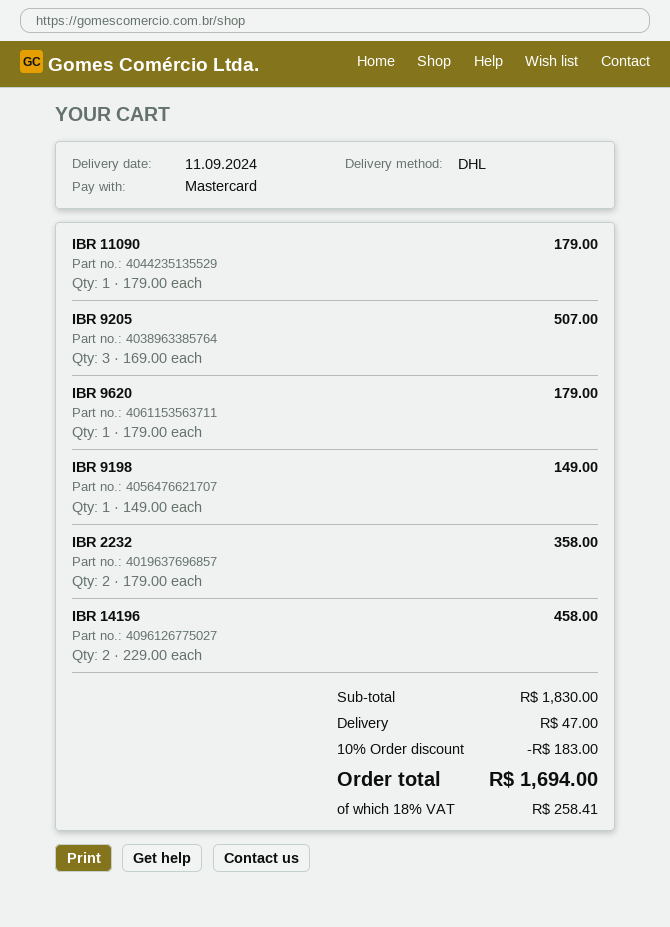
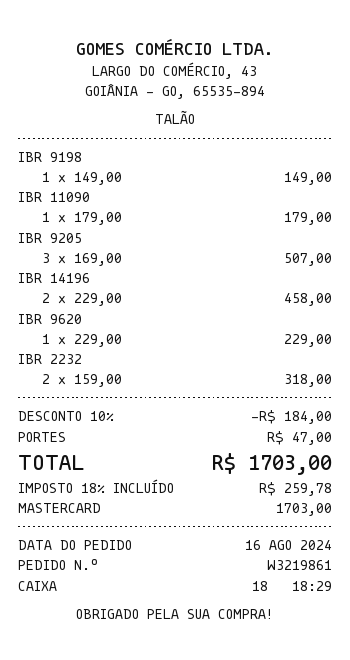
IBR 9620: 1 x 179.00 = 179.00 -> 1 x 229.00 = 229.00
IBR 2232: 2 x 179.00 = 358.00 -> 2 x 159.00 = 318.00
discount: 10% = 183.00 -> 10% = 184.00
tax: 18% = 258.41 -> 18% = 259.78
total: 1694.00 -> 1703.00

